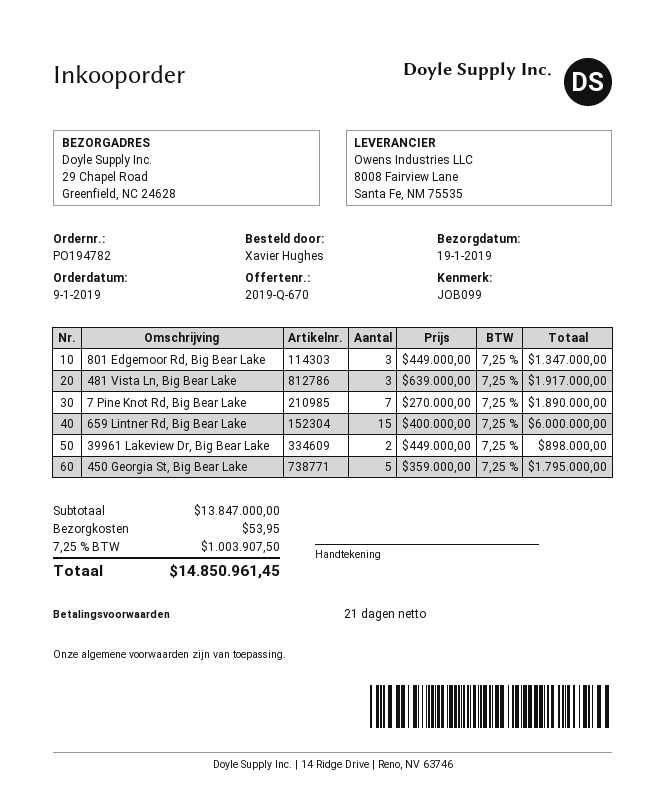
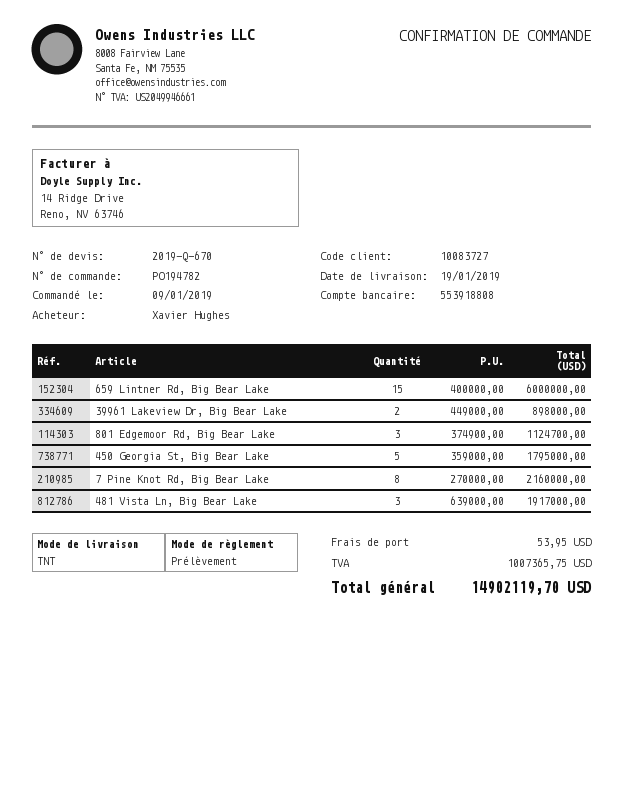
801 Edgemoor Rd, Big Bear Lake: 3 x 449000.00 = 1347000.00 -> 3 x 374900.00 = 1124700.00
7 Pine Knot Rd, Big Bear Lake: 7 x 270000.00 = 1890000.00 -> 8 x 270000.00 = 2160000.00
tax: 1003907.50 -> 1007365.75
total: 14850961.45 -> 14902119.70

